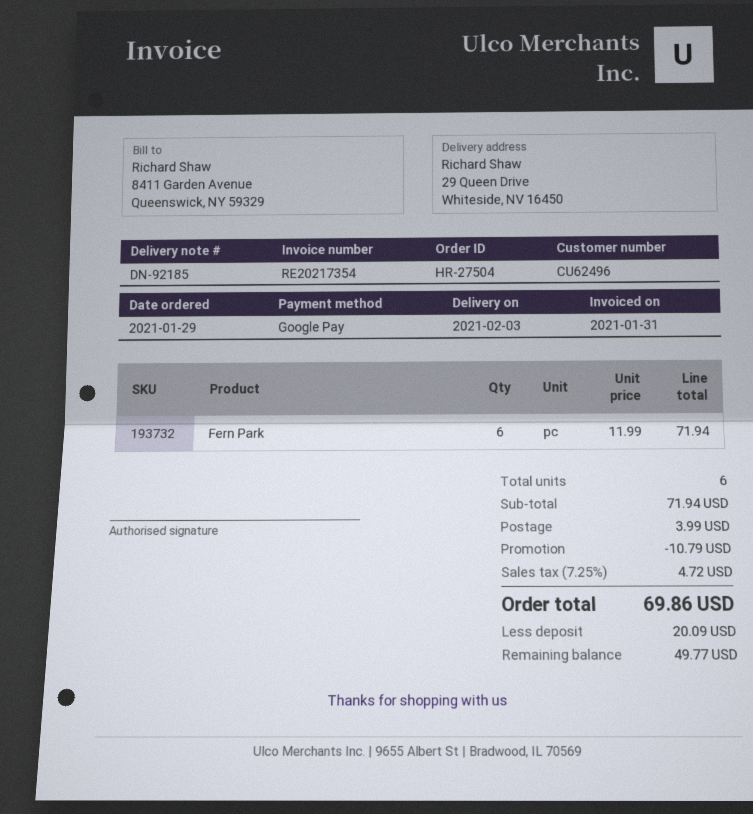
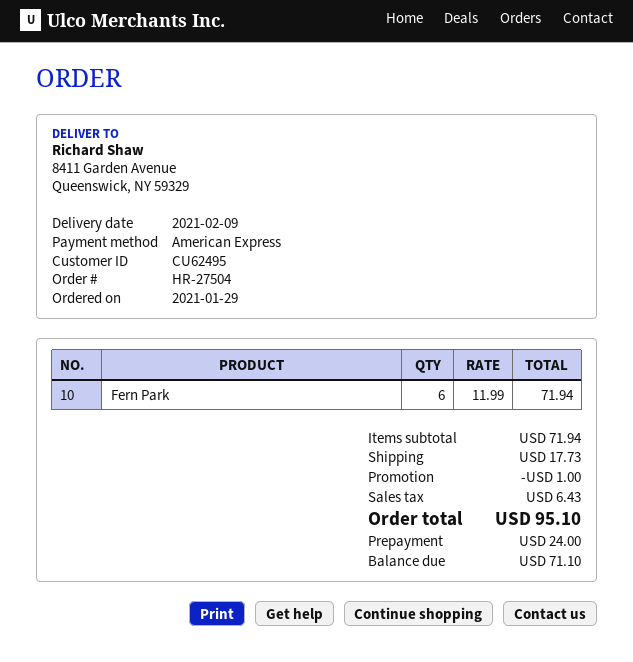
delivery date: 2021-02-03 -> 2021-02-09
customer number: CU62496 -> CU62495
payment method: Google Pay -> American Express
ship to: 29 Queen Drive, Whiteside, NV 16450 -> 8411 Garden Avenue, Queenswick, NY 59329
discount: 10.79 -> 1.00
shipping: 3.99 -> 17.73
tax: 4.72 -> 6.43
total: 69.86 -> 95.10
deposit: 20.09 -> 24.00
balance: 49.77 -> 71.10

